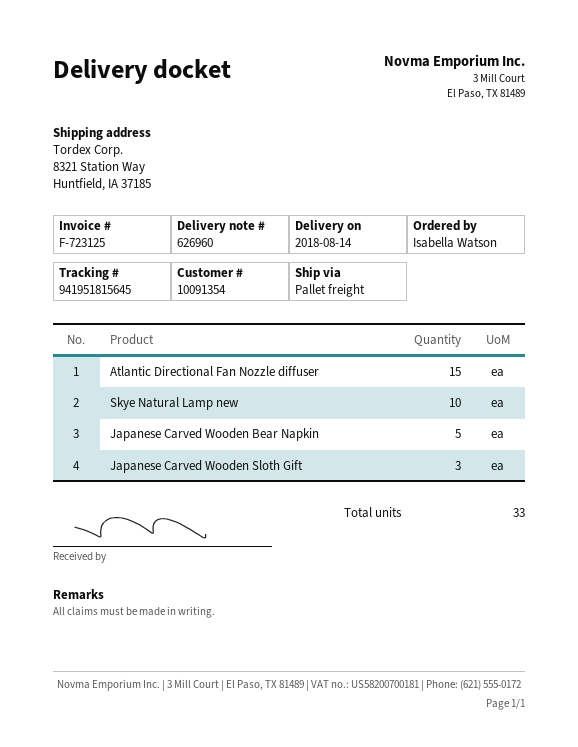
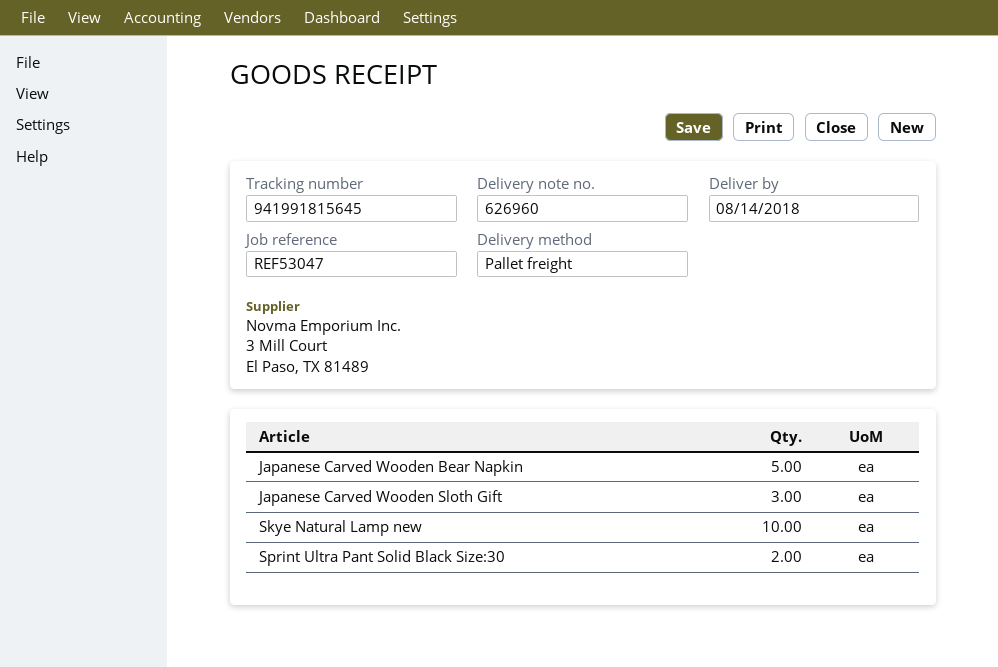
tracking number: 941951815645 -> 941991815645
Atlantic Directional Fan Nozzle diffuser: 15 -> none
Sprint Ultra Pant Solid Black Size:30: none -> 2

